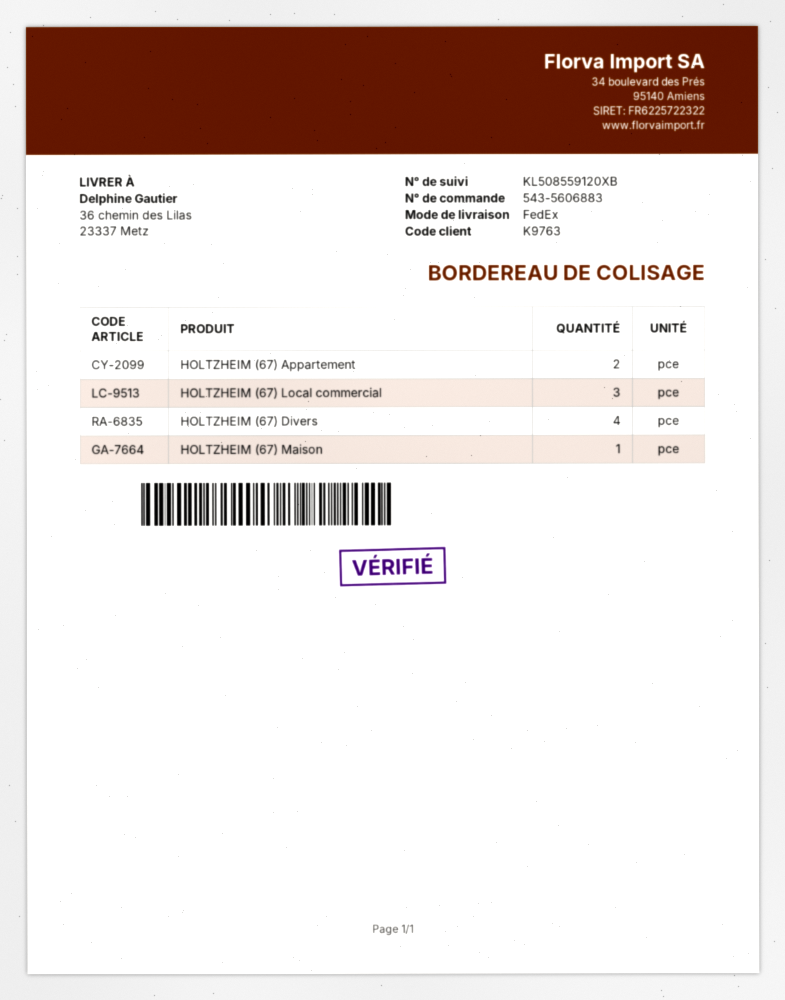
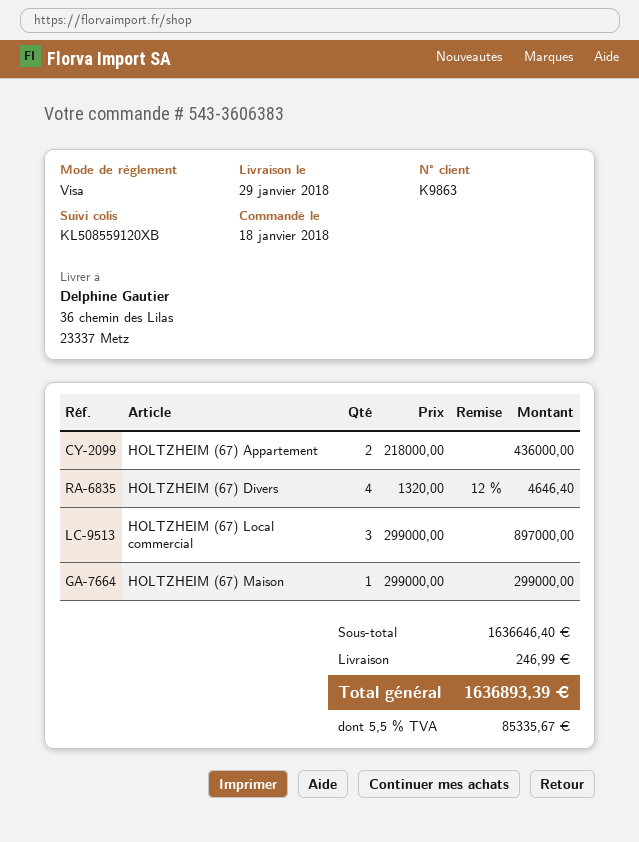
order number: 543-5606883 -> 543-3606383
customer number: K9763 -> K9863

